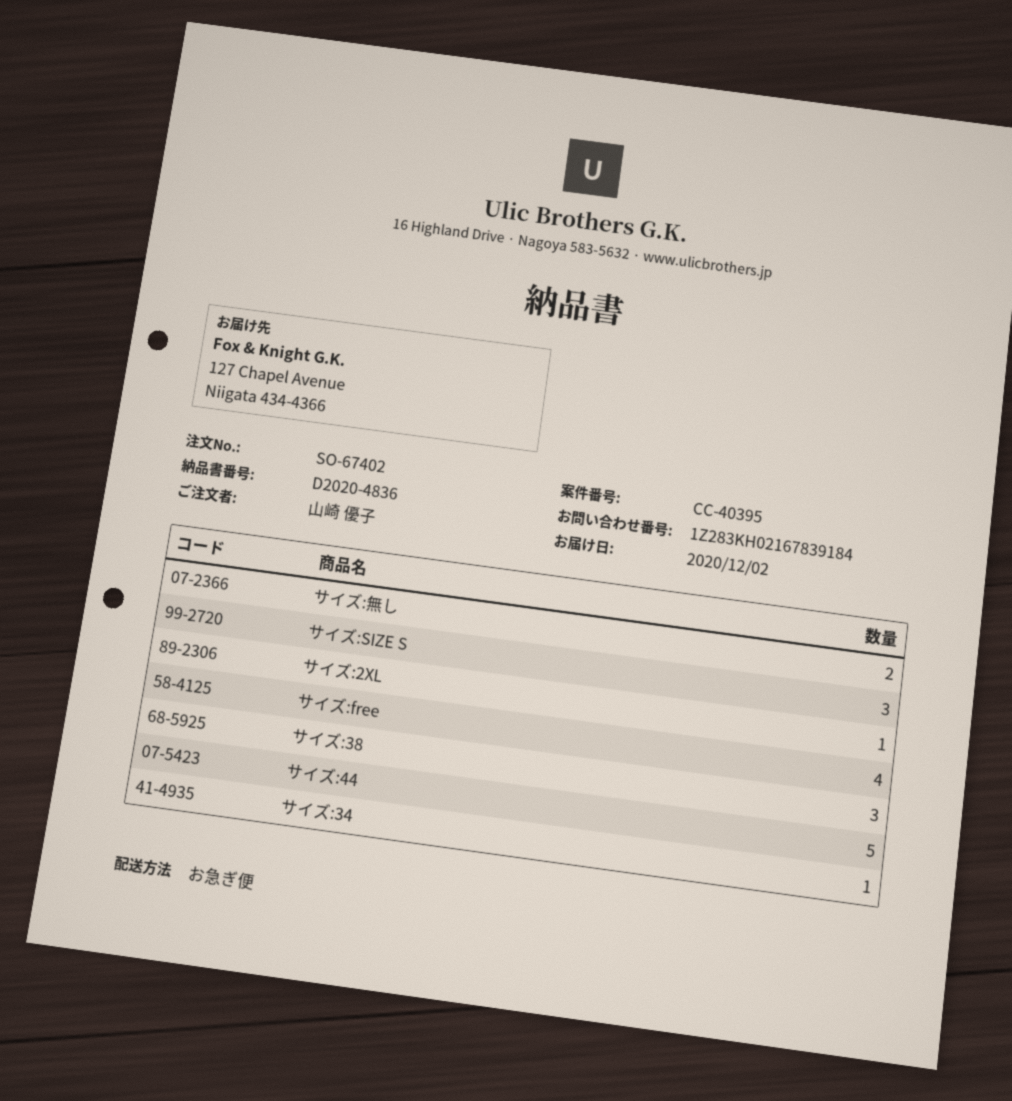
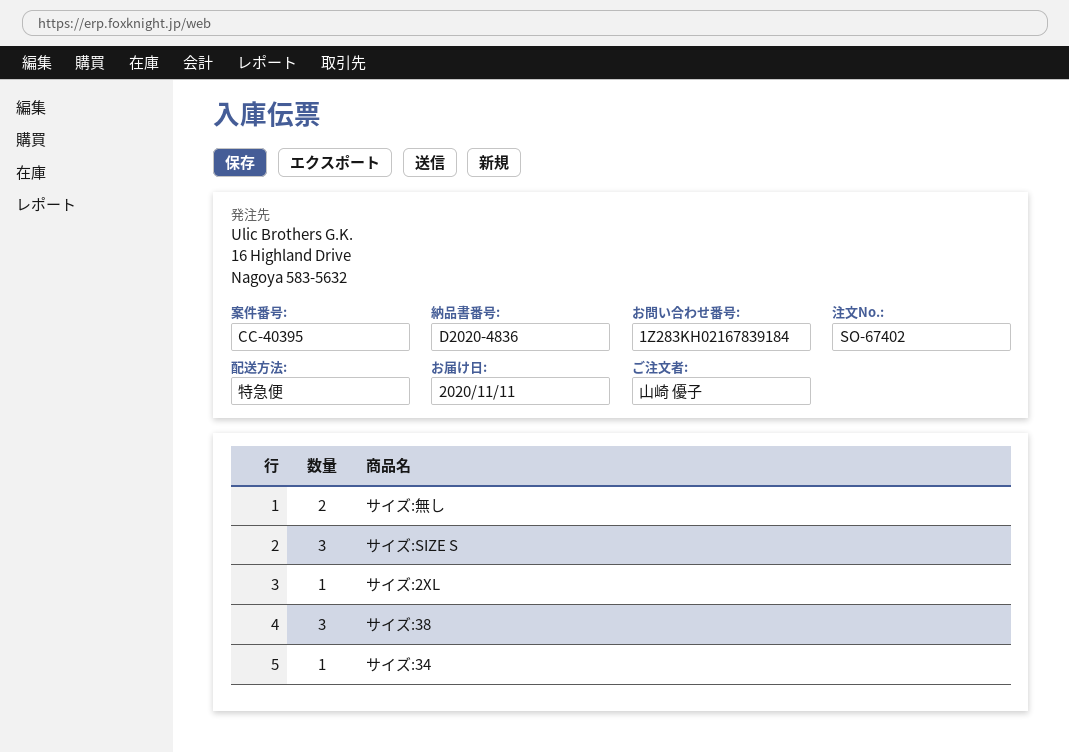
delivery date: 2020-12-02 -> 2020-11-11
サイズ:free: 4 -> none
サイズ:44: 5 -> none

